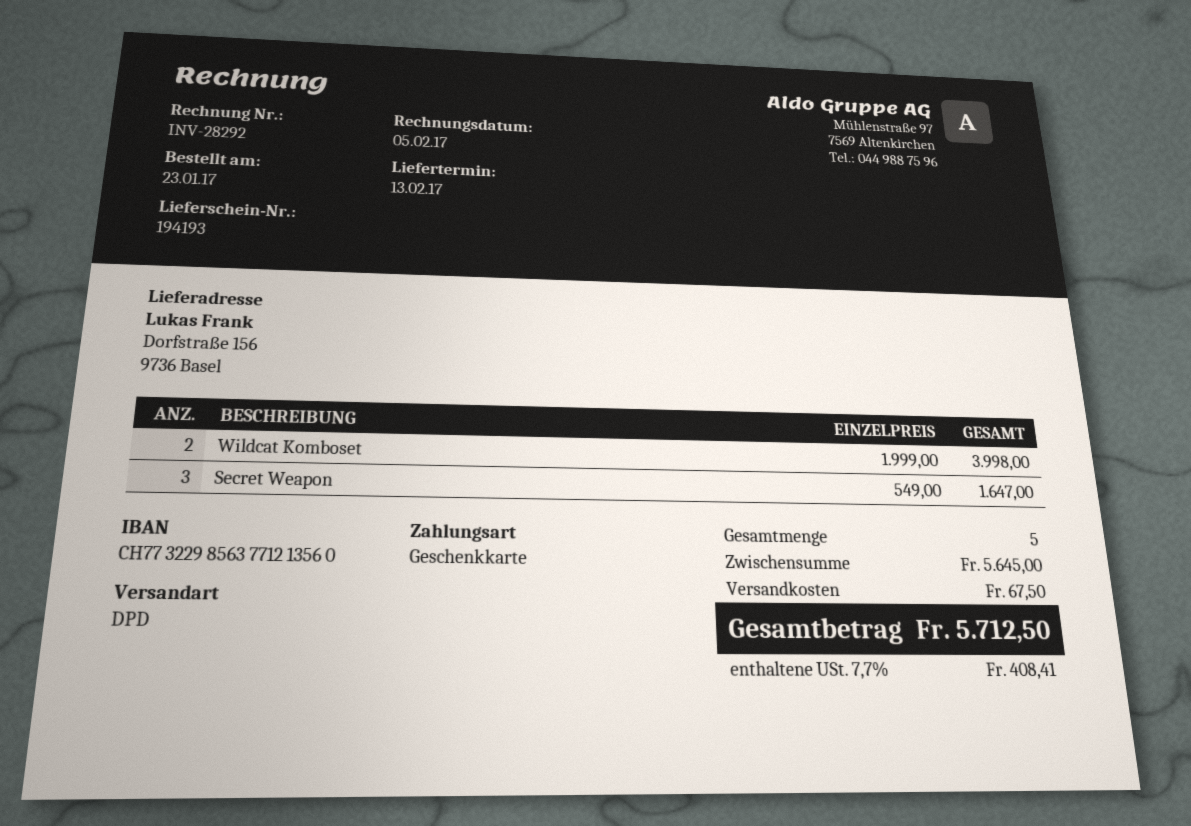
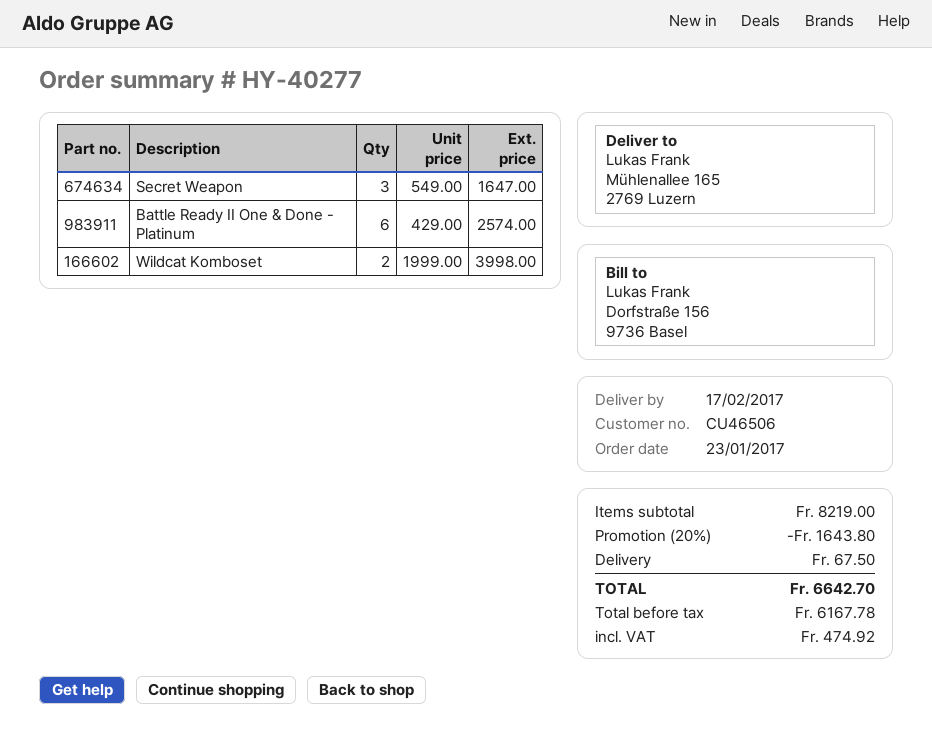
delivery date: 2017-02-13 -> 2017-02-17
ship to: Dorfstraße 156, 9736 Basel -> Mühlenallee 165, 2769 Luzern
Battle Ready II One & Done - Platinum: none -> 6 x 429.00 = 2574.00
subtotal: 5645.00 -> 8219.00
discount: none -> 20% = 1643.80
tax: 408.41 -> 474.92
total: 5712.50 -> 6642.70

